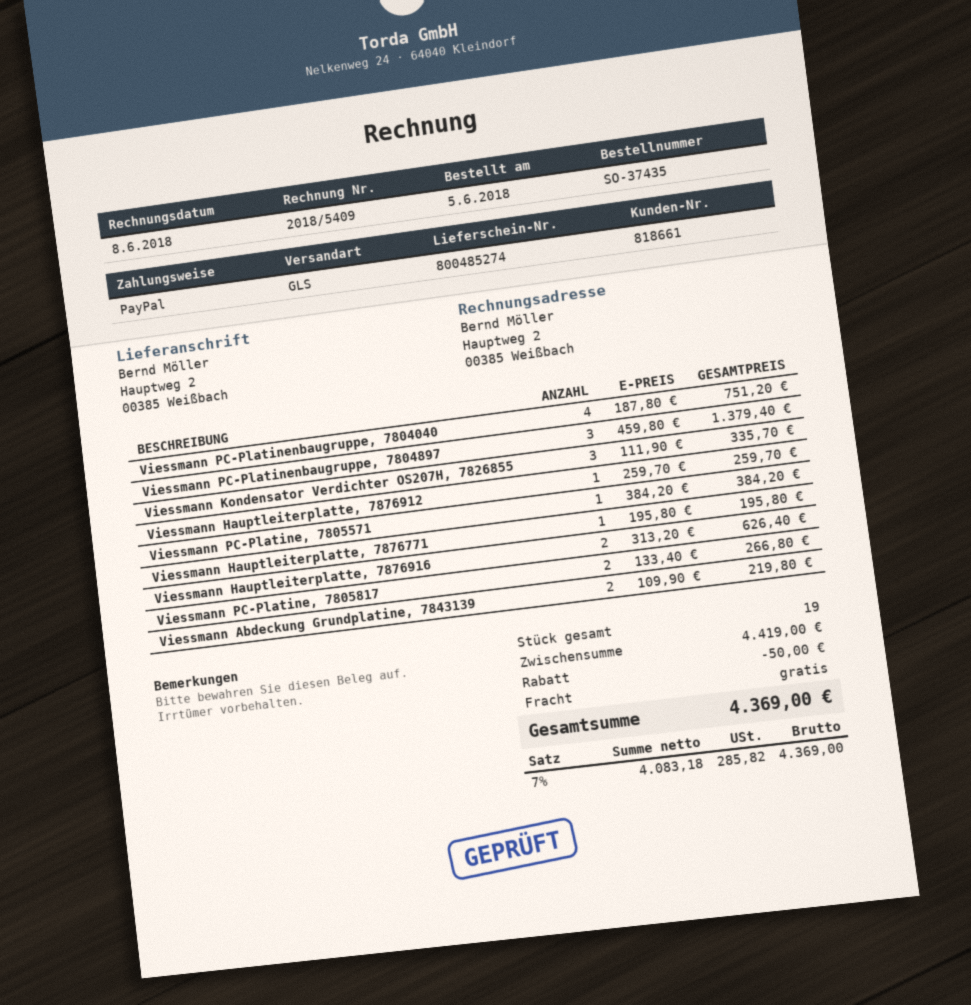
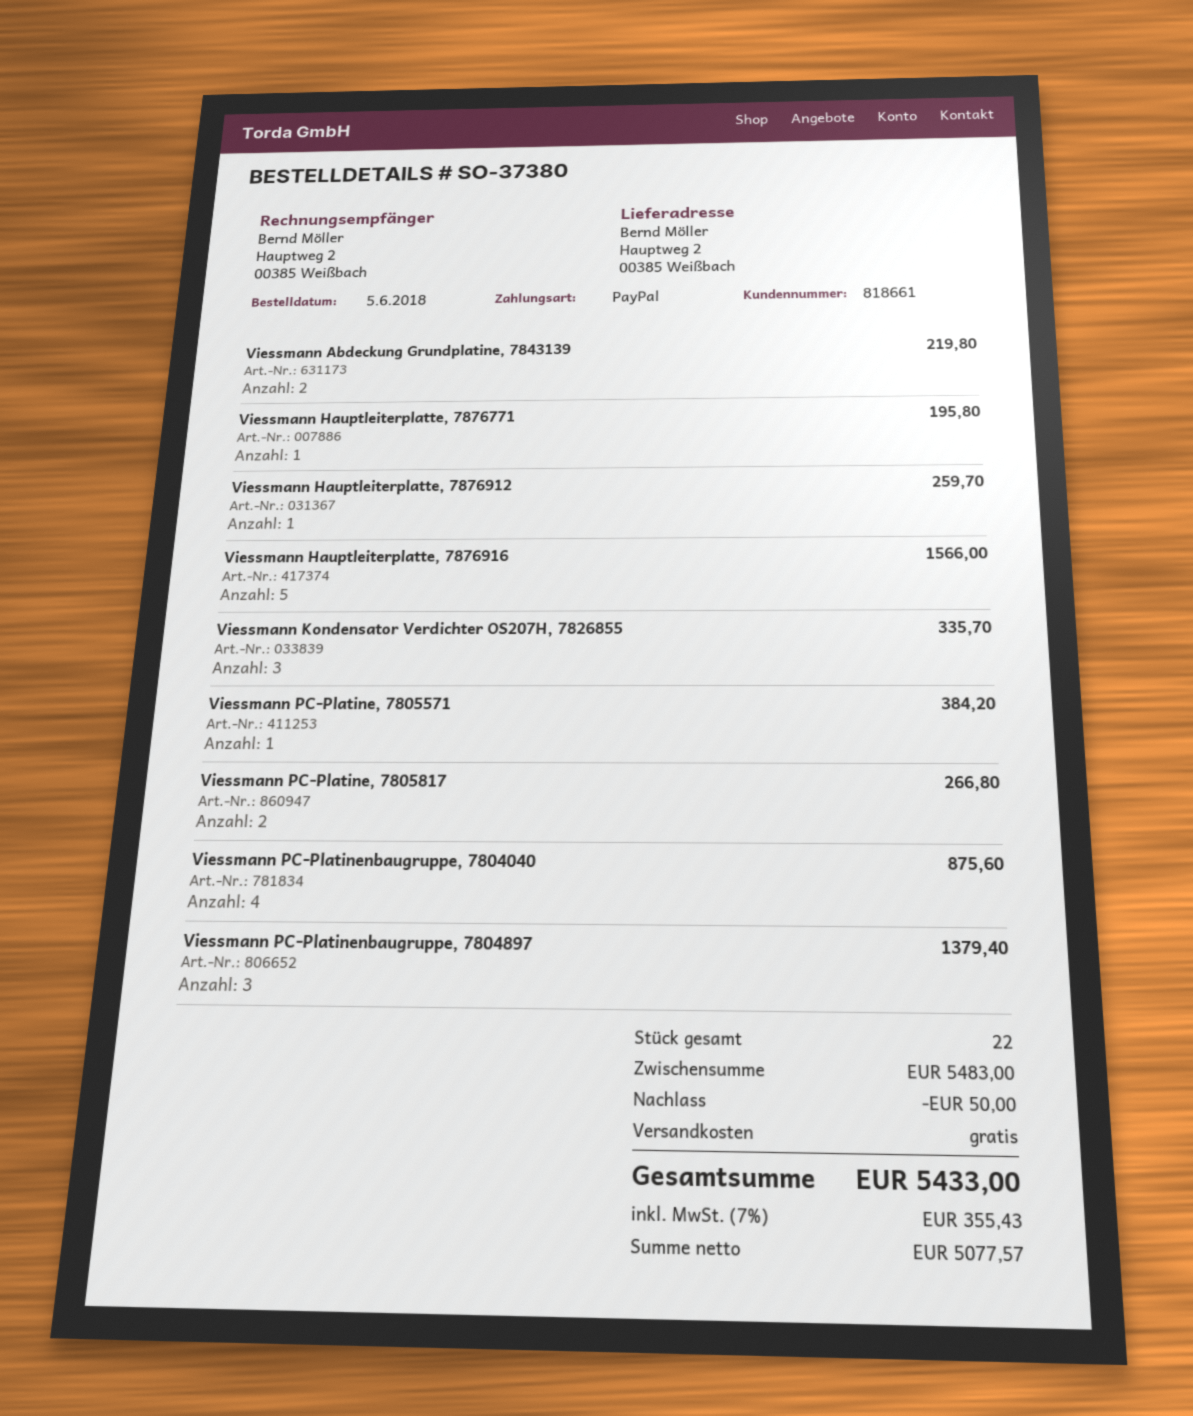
order number: SO-37435 -> SO-37380
Viessmann PC-Platinenbaugruppe, 7804040: 4 for 751.20 -> 4 for 875.60
Viessmann Hauptleiterplatte, 7876916: 2 for 626.40 -> 5 for 1566.00
total quantity: 19 -> 22
subtotal: 4419.00 -> 5483.00
net: 4083.18 -> 5077.57
tax: 7% = 285.82 -> 7% = 355.43
total: 4369.00 -> 5433.00

